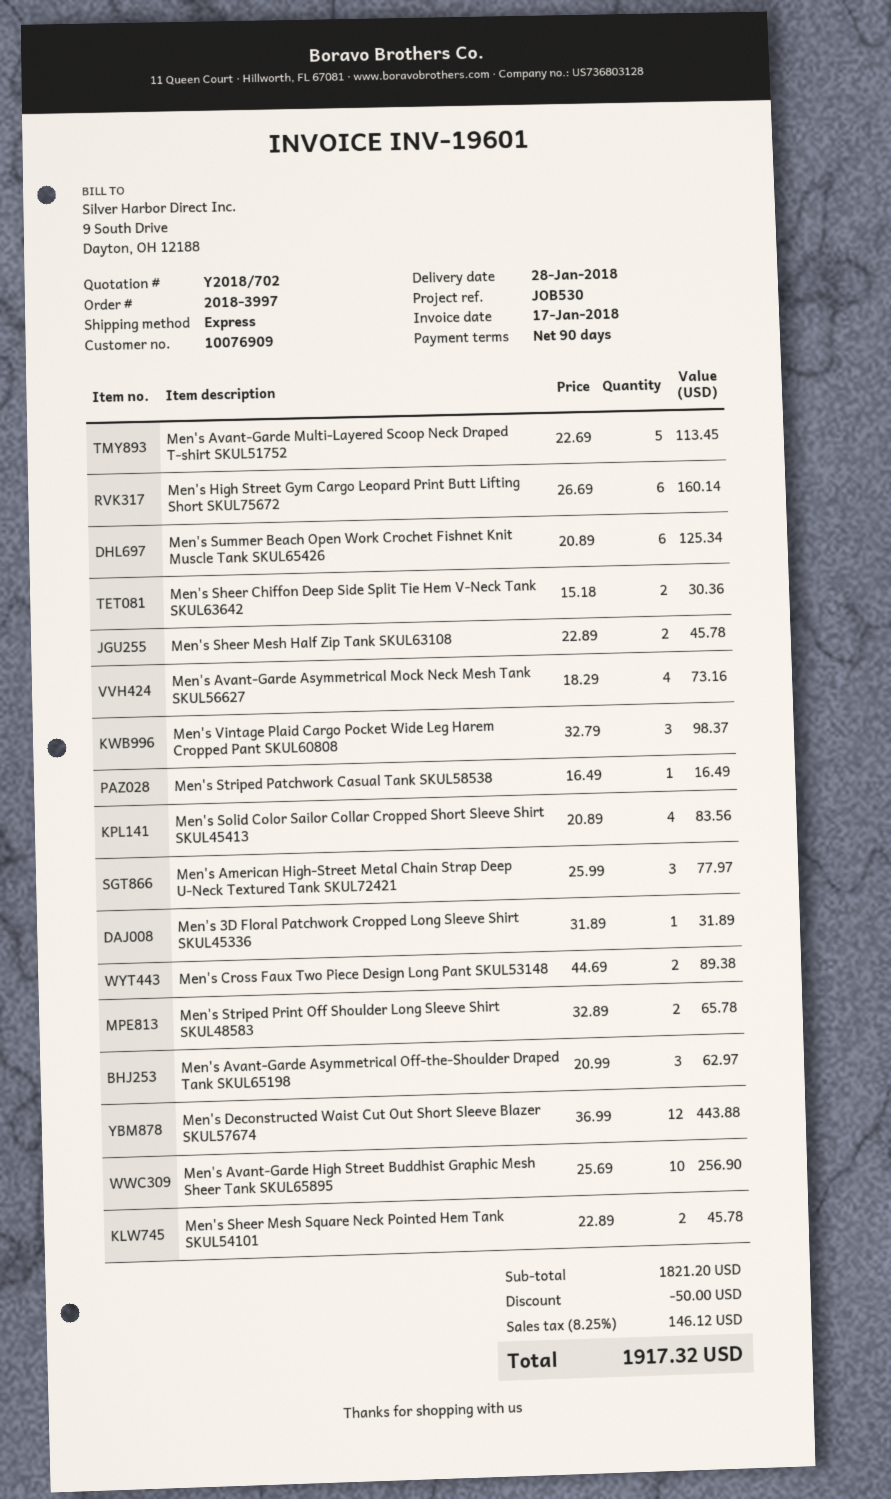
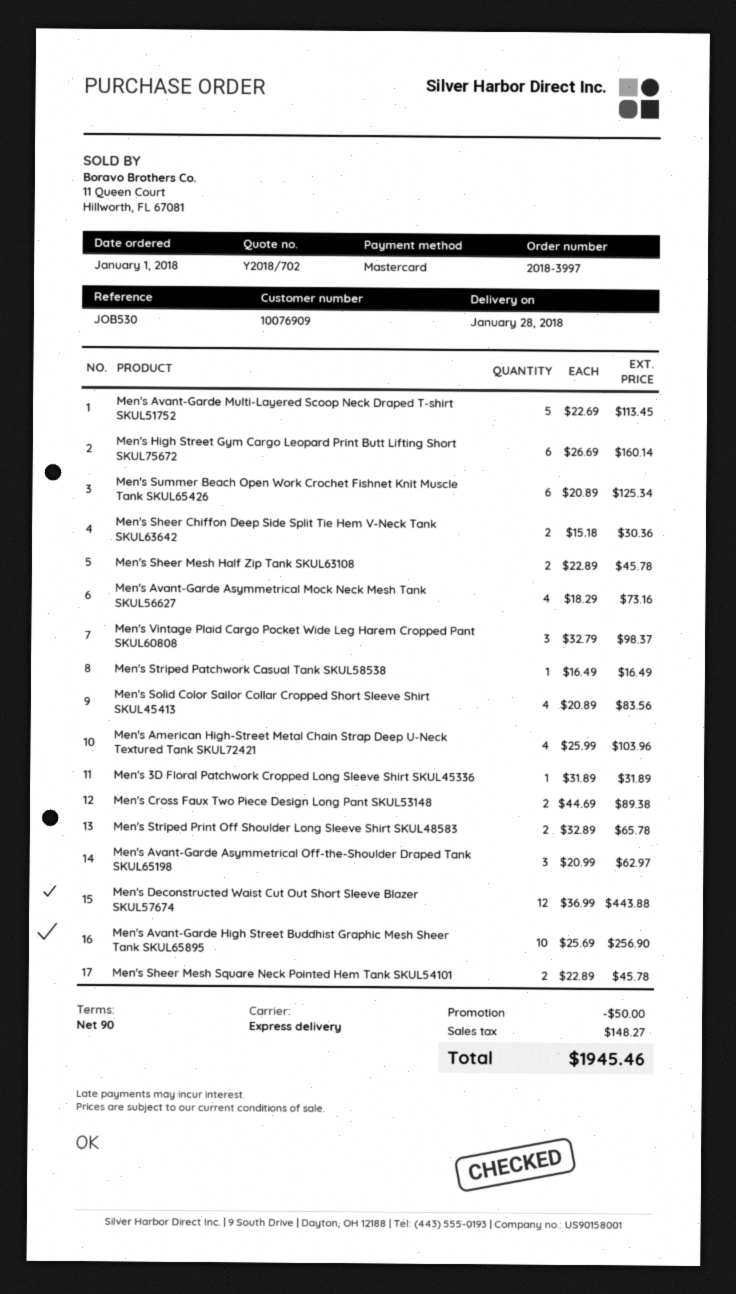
Men's American High-Street Metal Chain Strap Deep U-Neck Textured Tank SKUL72421: 3 x 25.99 = 77.97 -> 4 x 25.99 = 103.96
tax: 146.12 -> 148.27
total: 1917.32 -> 1945.46

